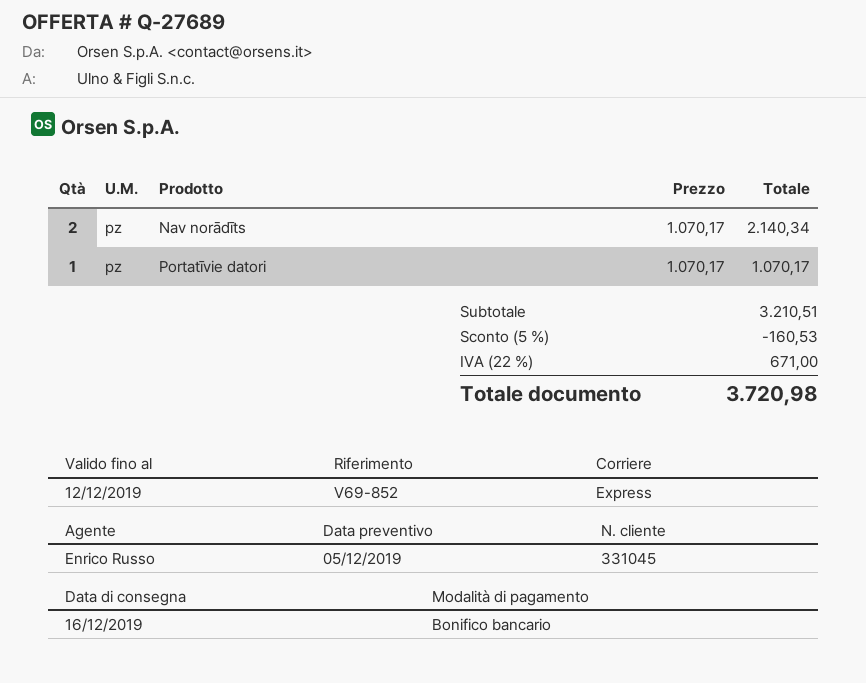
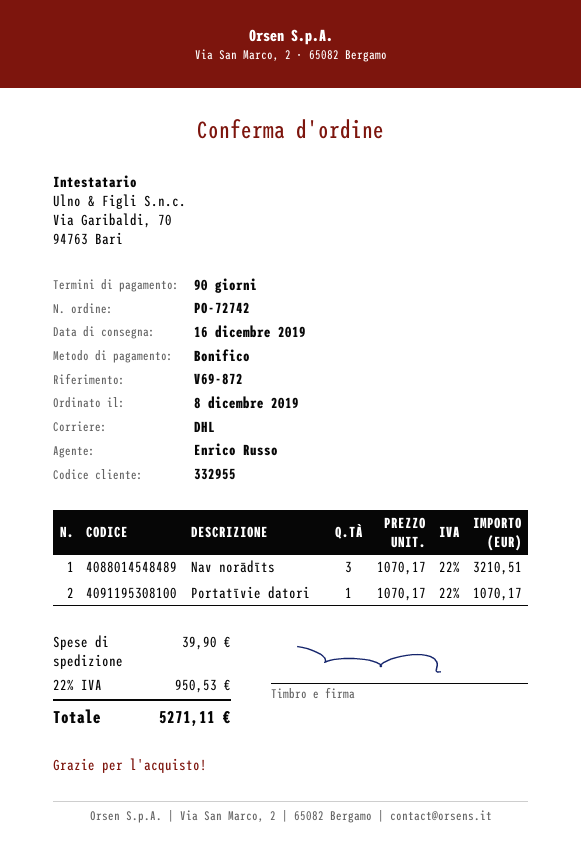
customer number: 331045 -> 332955
reference: V69-852 -> V69-872
shipping method: express -> DHL
Nav norādīts: 2 x 1070.17 = 2140.34 -> 3 x 1070.17 = 3210.51
discount: 5% = 160.53 -> none
shipping: none -> 39.90
tax: 22% = 671.00 -> 22% = 950.53
total: 3720.98 -> 5271.11

